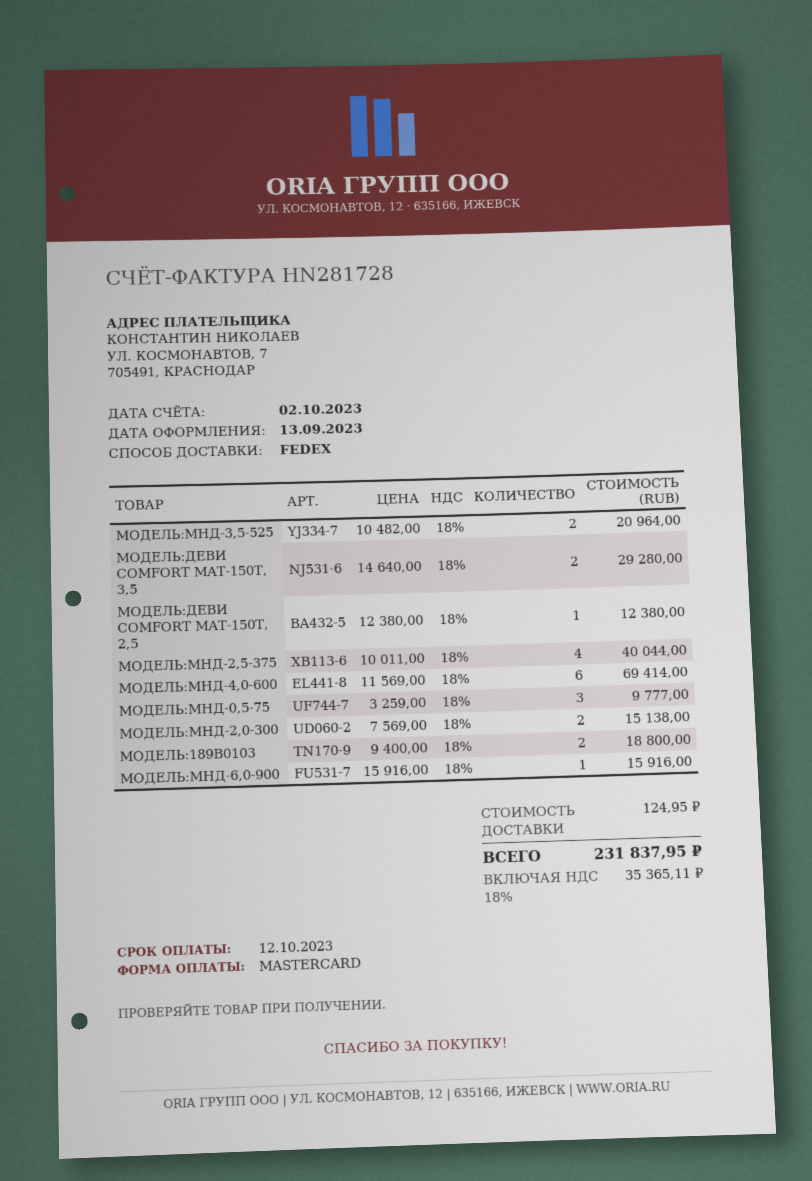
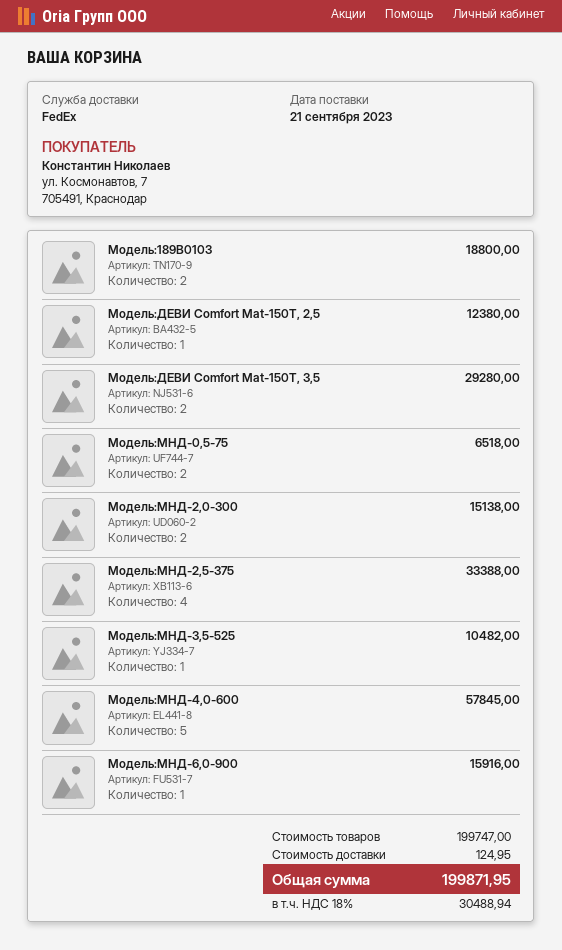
МОДЕЛЬ:МНД-3,5-525: 2 for 20964.00 -> 1 for 10482.00
МОДЕЛЬ:МНД-2,5-375: 4 for 40044.00 -> 4 for 33388.00
МОДЕЛЬ:МНД-4,0-600: 6 for 69414.00 -> 5 for 57845.00
МОДЕЛЬ:МНД-0,5-75: 3 for 9777.00 -> 2 for 6518.00
tax: 18% = 35365.11 -> 18% = 30488.94
total: 231837.95 -> 199871.95

